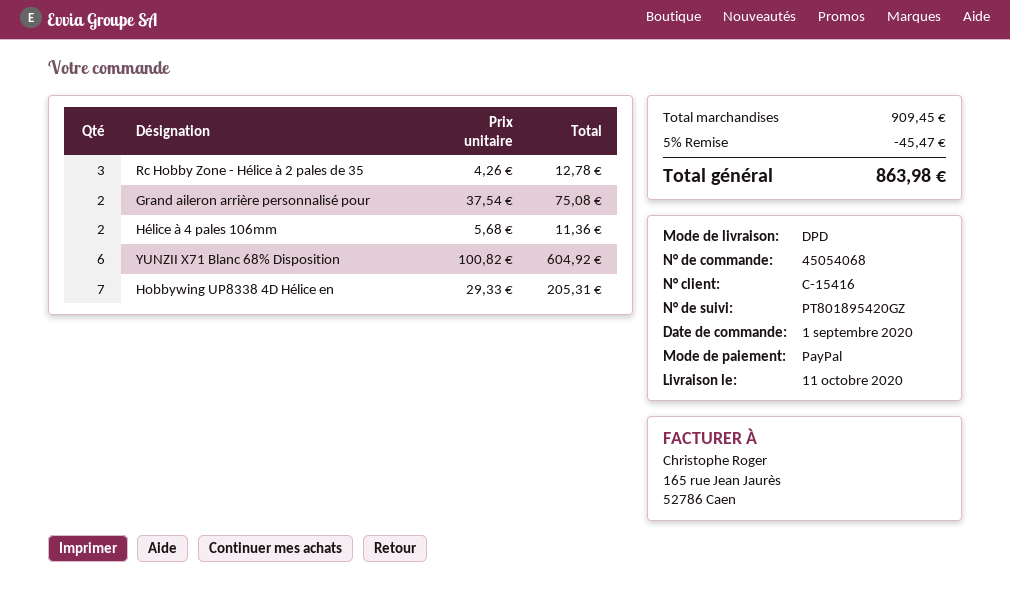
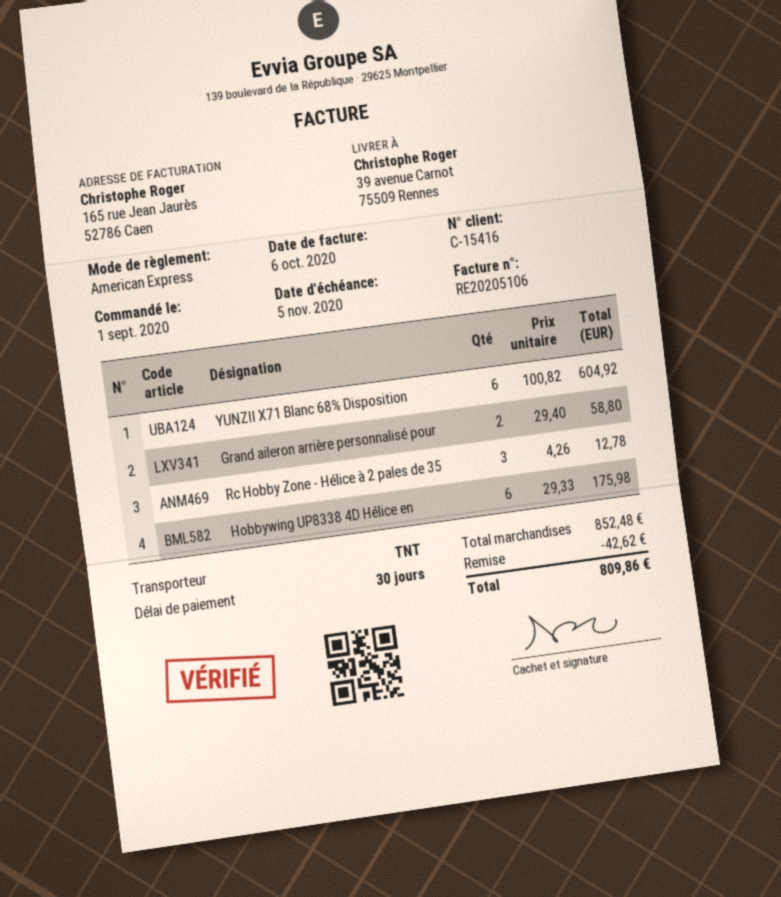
payment method: PayPal -> American Express
shipping method: DPD -> TNT
Grand aileron arrière personnalisé pour: 2 x 37.54 = 75.08 -> 2 x 29.40 = 58.80
Hélice à 4 pales 106mm: 2 x 5.68 = 11.36 -> none
Hobbywing UP8338 4D Hélice en: 7 x 29.33 = 205.31 -> 6 x 29.33 = 175.98
subtotal: 909.45 -> 852.48
discount: 45.47 -> 42.62
total: 863.98 -> 809.86

